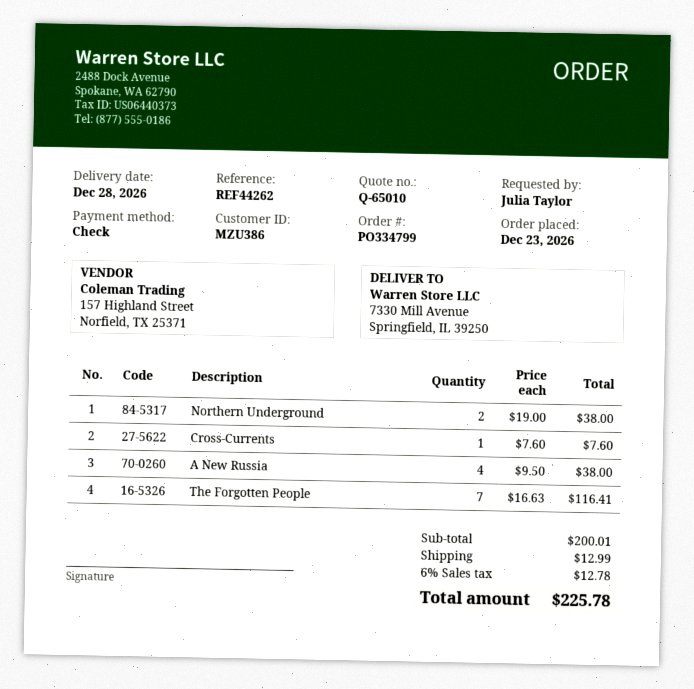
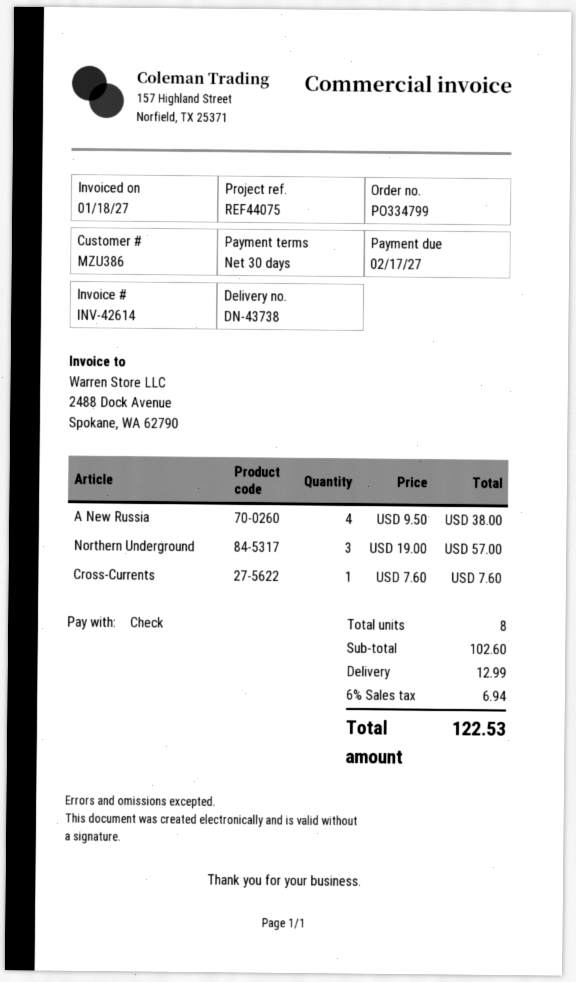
reference: REF44262 -> REF44075
Northern Underground: 2 x 19.00 = 38.00 -> 3 x 19.00 = 57.00
The Forgotten People: 7 x 16.63 = 116.41 -> none
subtotal: 200.01 -> 102.60
tax: 6% = 12.78 -> 6% = 6.94
total: 225.78 -> 122.53

